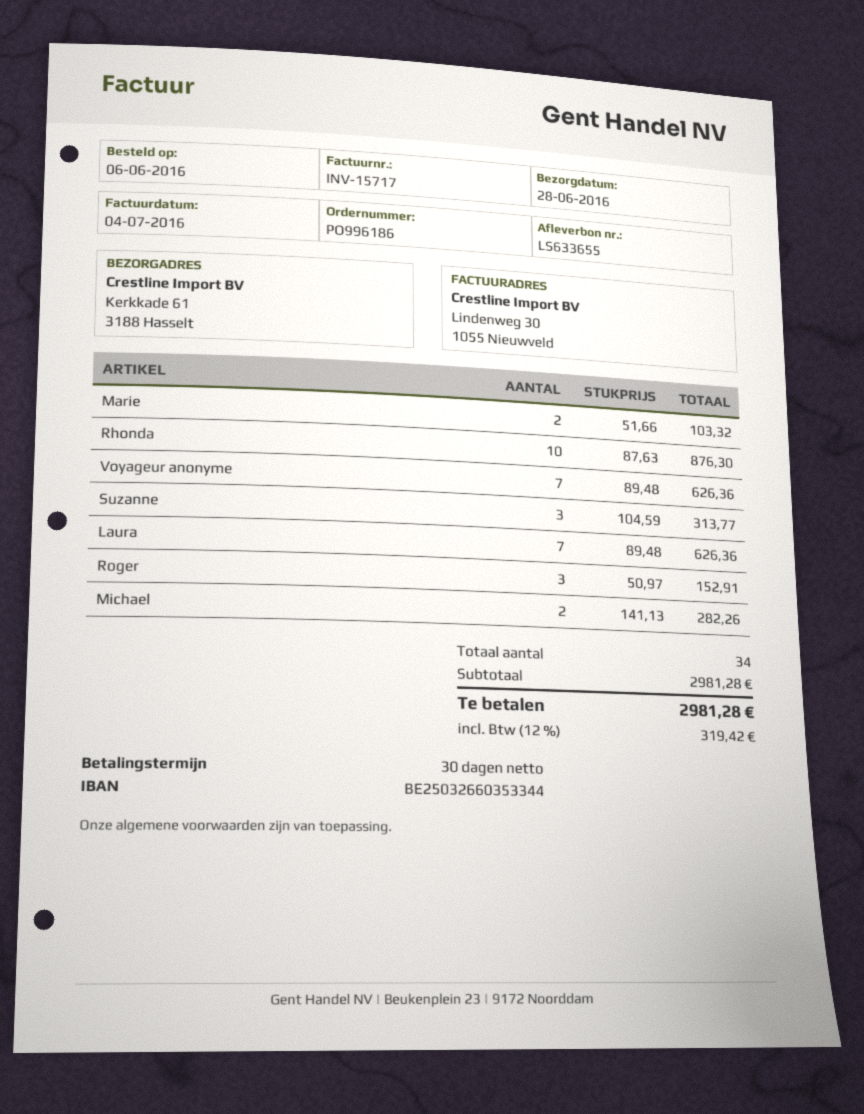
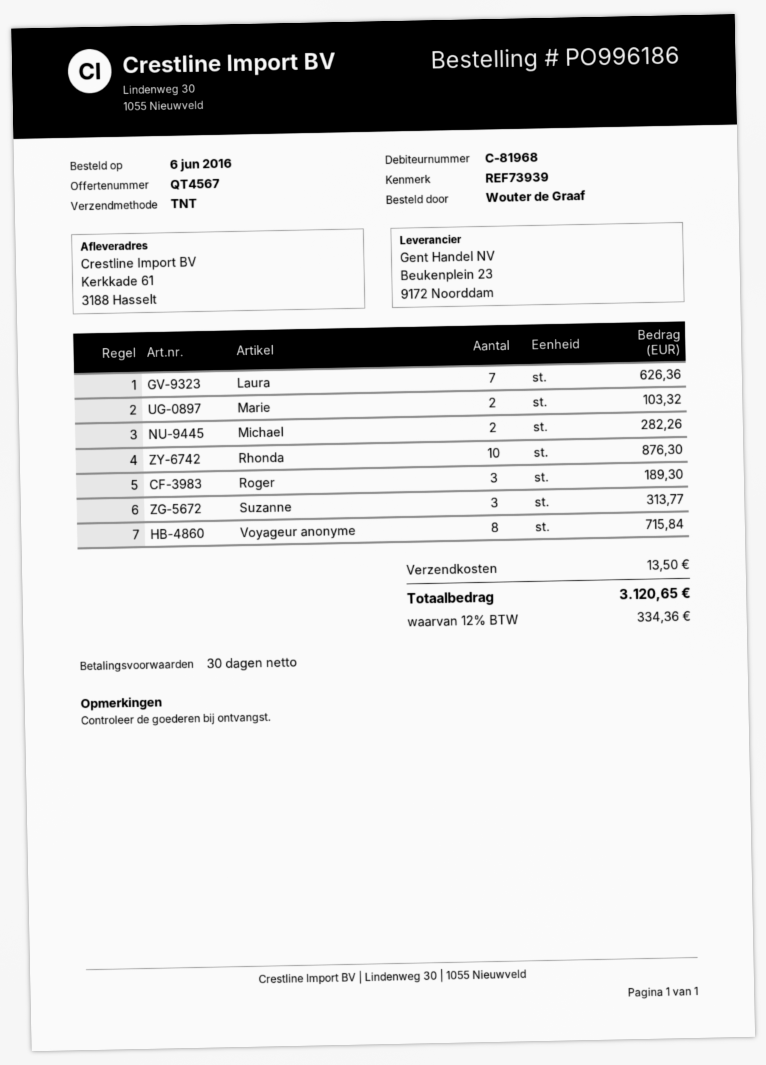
Voyageur anonyme: 7 for 626.36 -> 8 for 715.84
Roger: 3 for 152.91 -> 3 for 189.30
shipping: none -> 13.50
tax: 12% = 319.42 -> 12% = 334.36
total: 2981.28 -> 3120.65

